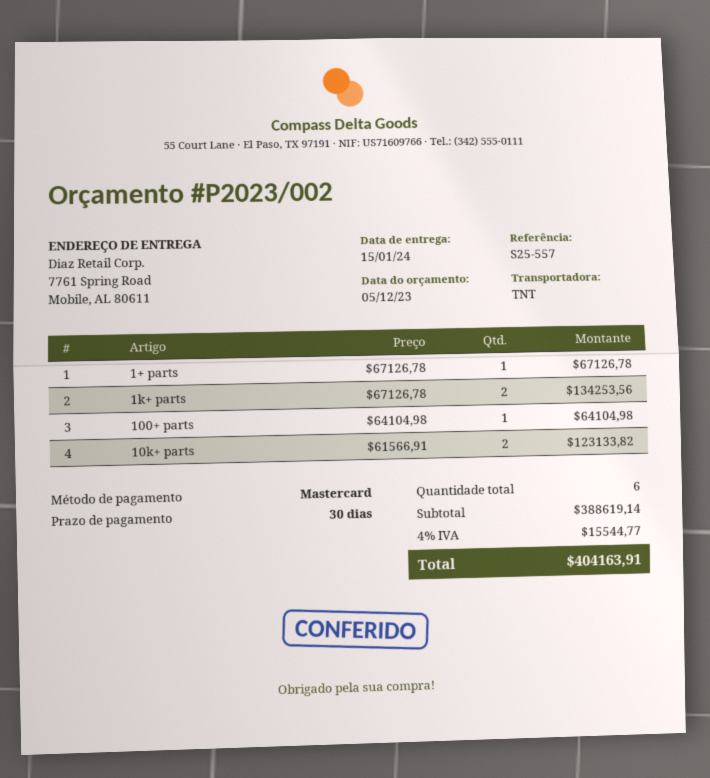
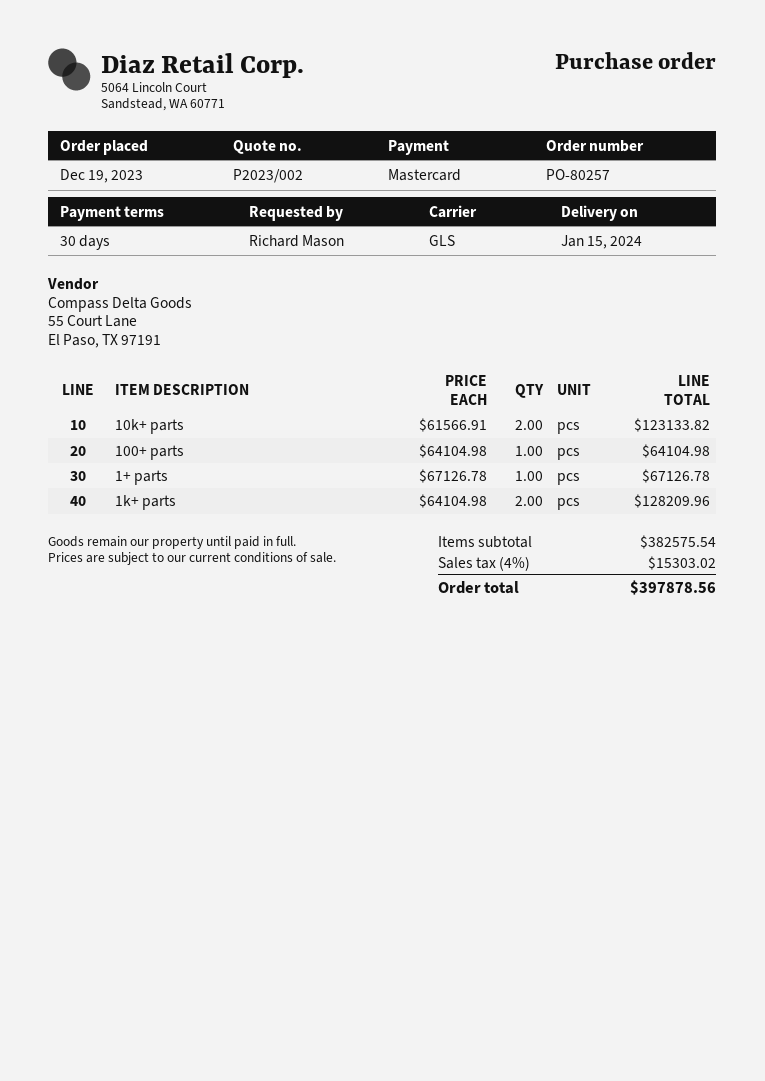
shipping method: TNT -> GLS
1k+ parts: 2 x 67126.78 = 134253.56 -> 2 x 64104.98 = 128209.96
subtotal: 388619.14 -> 382575.54
tax: 4% = 15544.77 -> 4% = 15303.02
total: 404163.91 -> 397878.56

